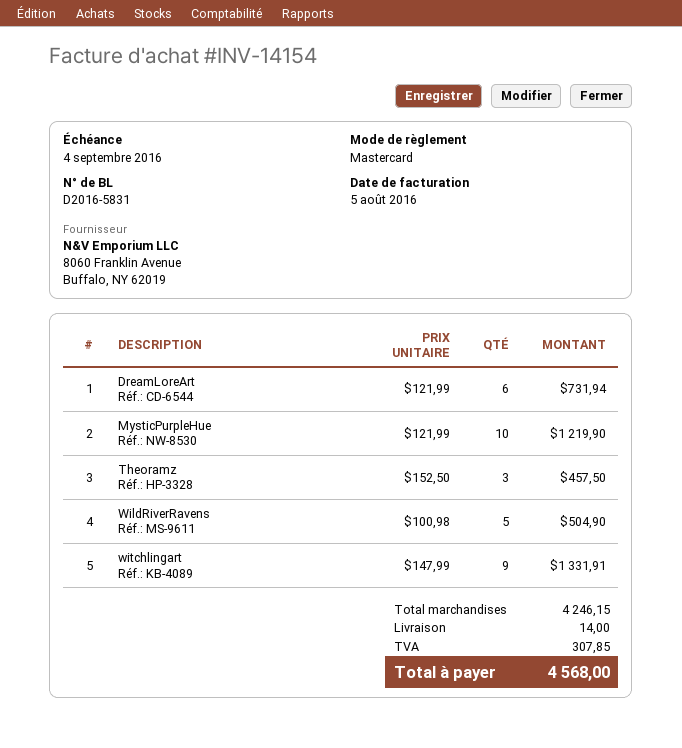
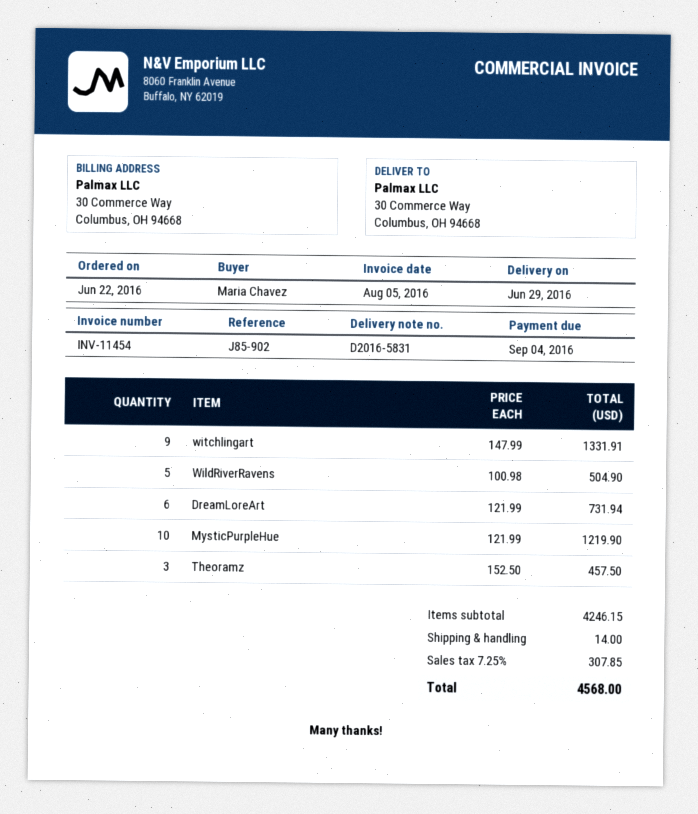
invoice number: INV-14154 -> INV-11454

